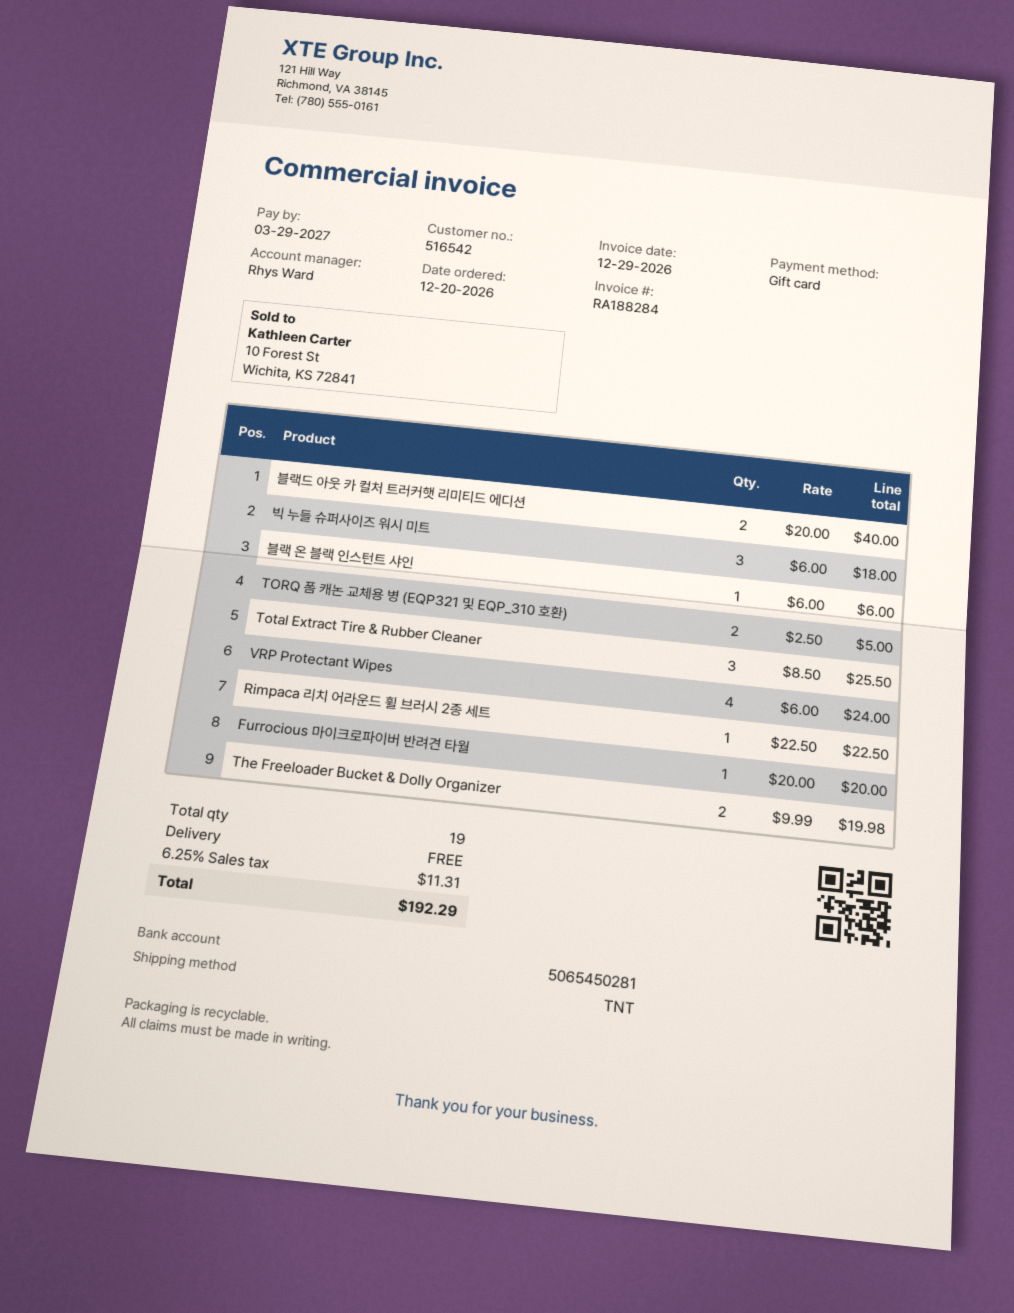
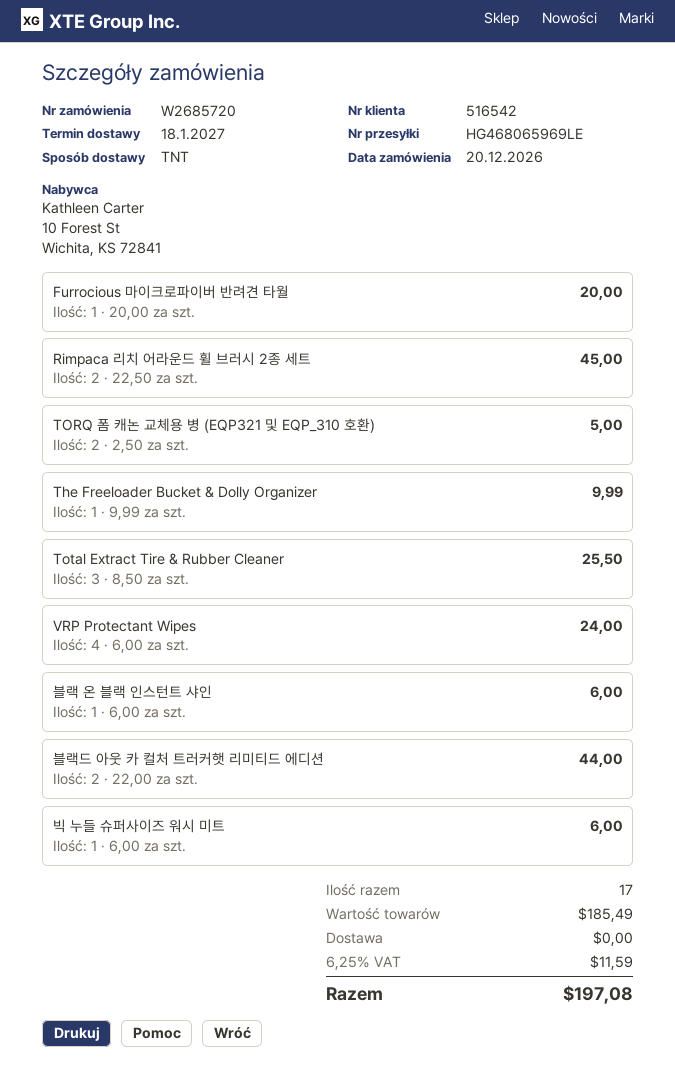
블랙드 아웃 카 컬처 트러커햇 리미티드 에디션: 2 x 20.00 = 40.00 -> 2 x 22.00 = 44.00
빅 누들 슈퍼사이즈 워시 미트: 3 x 6.00 = 18.00 -> 1 x 6.00 = 6.00
Rimpaca 리치 어라운드 휠 브러시 2종 세트: 1 x 22.50 = 22.50 -> 2 x 22.50 = 45.00
The Freeloader Bucket & Dolly Organizer: 2 x 9.99 = 19.98 -> 1 x 9.99 = 9.99
total quantity: 19 -> 17
tax: 6.25% = 11.31 -> 6.25% = 11.59
total: 192.29 -> 197.08

